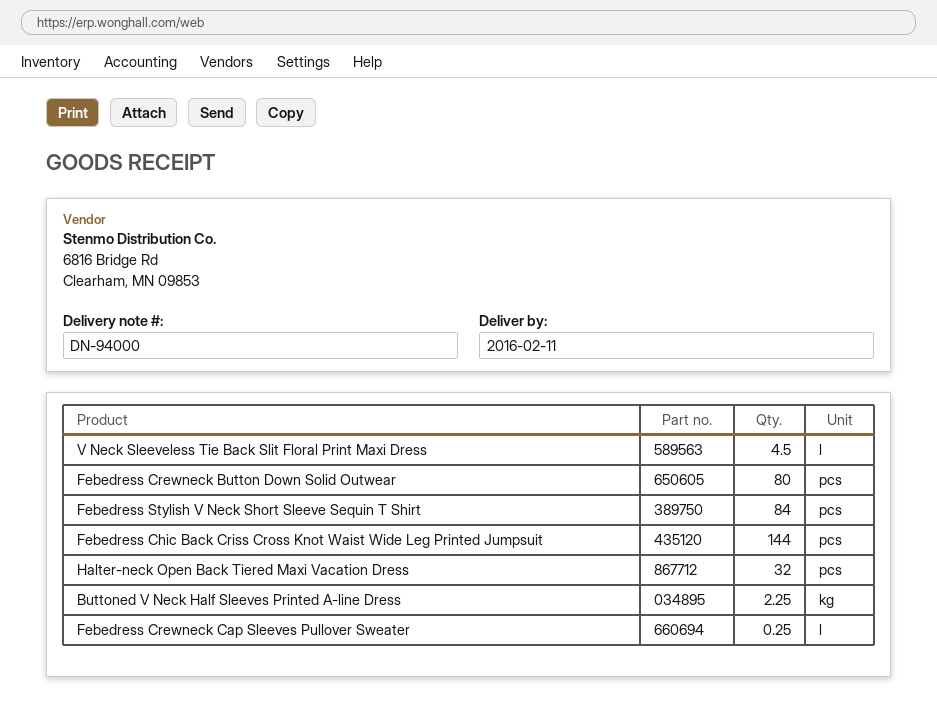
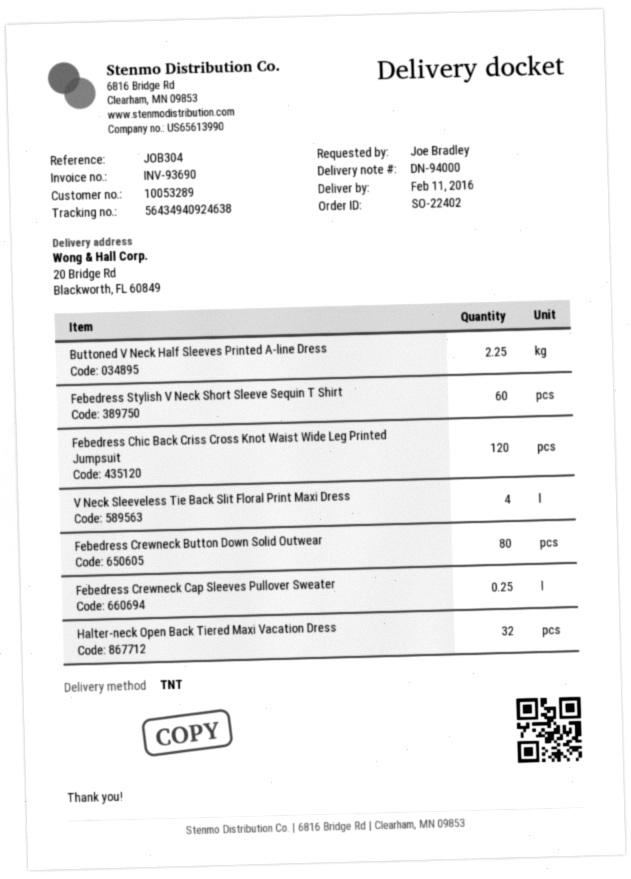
V Neck Sleeveless Tie Back Slit Floral Print Maxi Dress: 4.5 -> 4
Febedress Stylish V Neck Short Sleeve Sequin T Shirt: 84 -> 60
Febedress Chic Back Criss Cross Knot Waist Wide Leg Printed Jumpsuit: 144 -> 120

